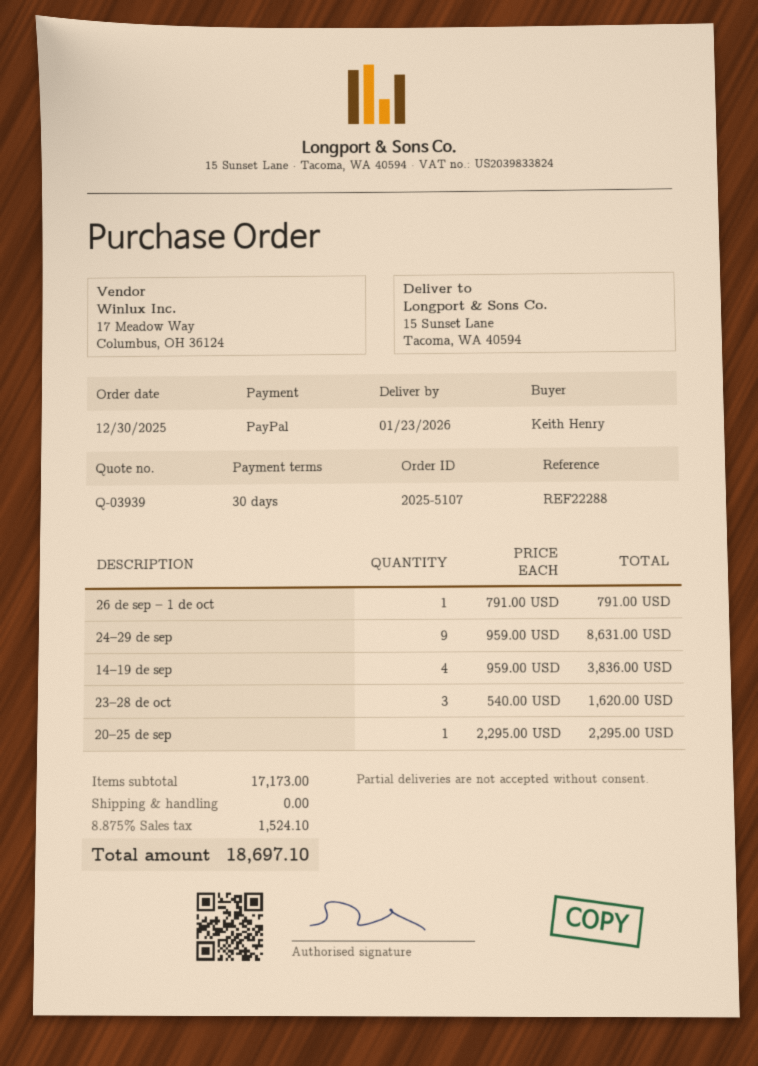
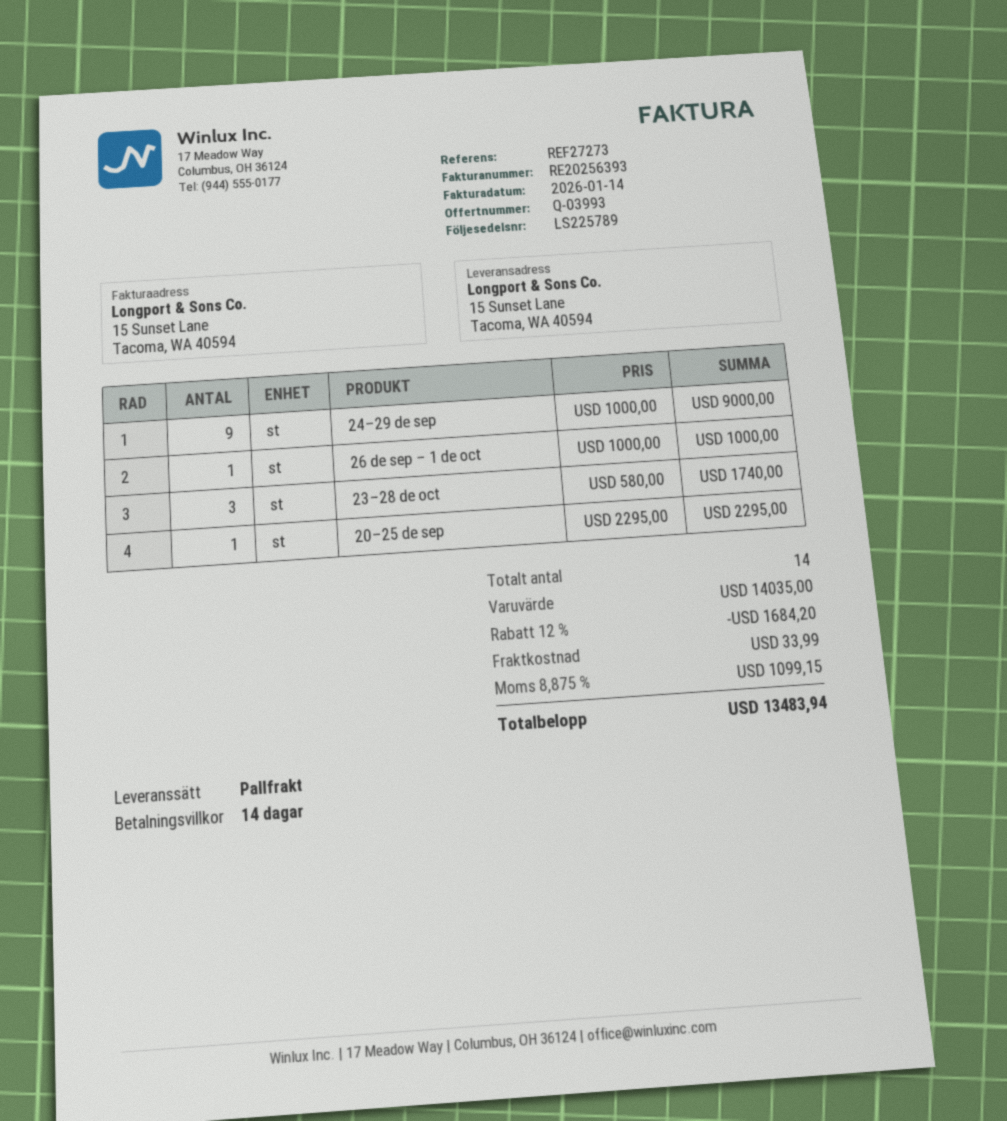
quote number: Q-03939 -> Q-03993
payment terms: 30 days -> 14 days
reference: REF22288 -> REF27273
26 de sep – 1 de oct: 1 x 791.00 = 791.00 -> 1 x 1000.00 = 1000.00
24–29 de sep: 9 x 959.00 = 8631.00 -> 9 x 1000.00 = 9000.00
14–19 de sep: 4 x 959.00 = 3836.00 -> none
23–28 de oct: 3 x 540.00 = 1620.00 -> 3 x 580.00 = 1740.00
subtotal: 17173.00 -> 14035.00
discount: none -> 12% = 1684.20
shipping: 0.00 -> 33.99
tax: 8.875% = 1524.10 -> 8.875% = 1099.15
total: 18697.10 -> 13483.94

